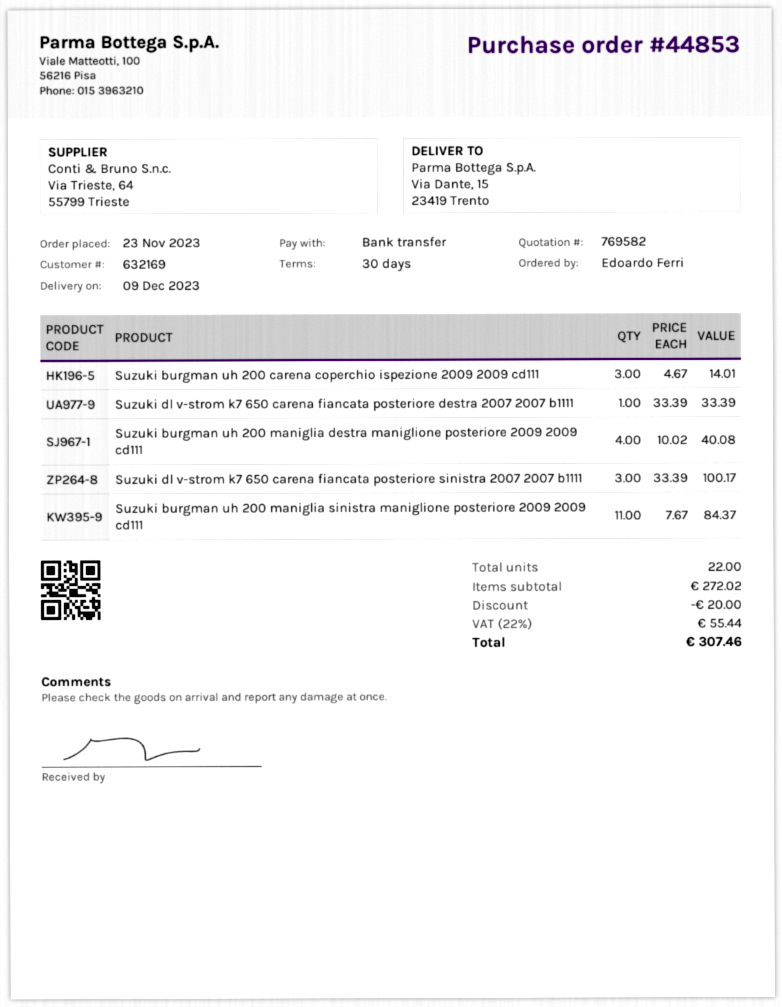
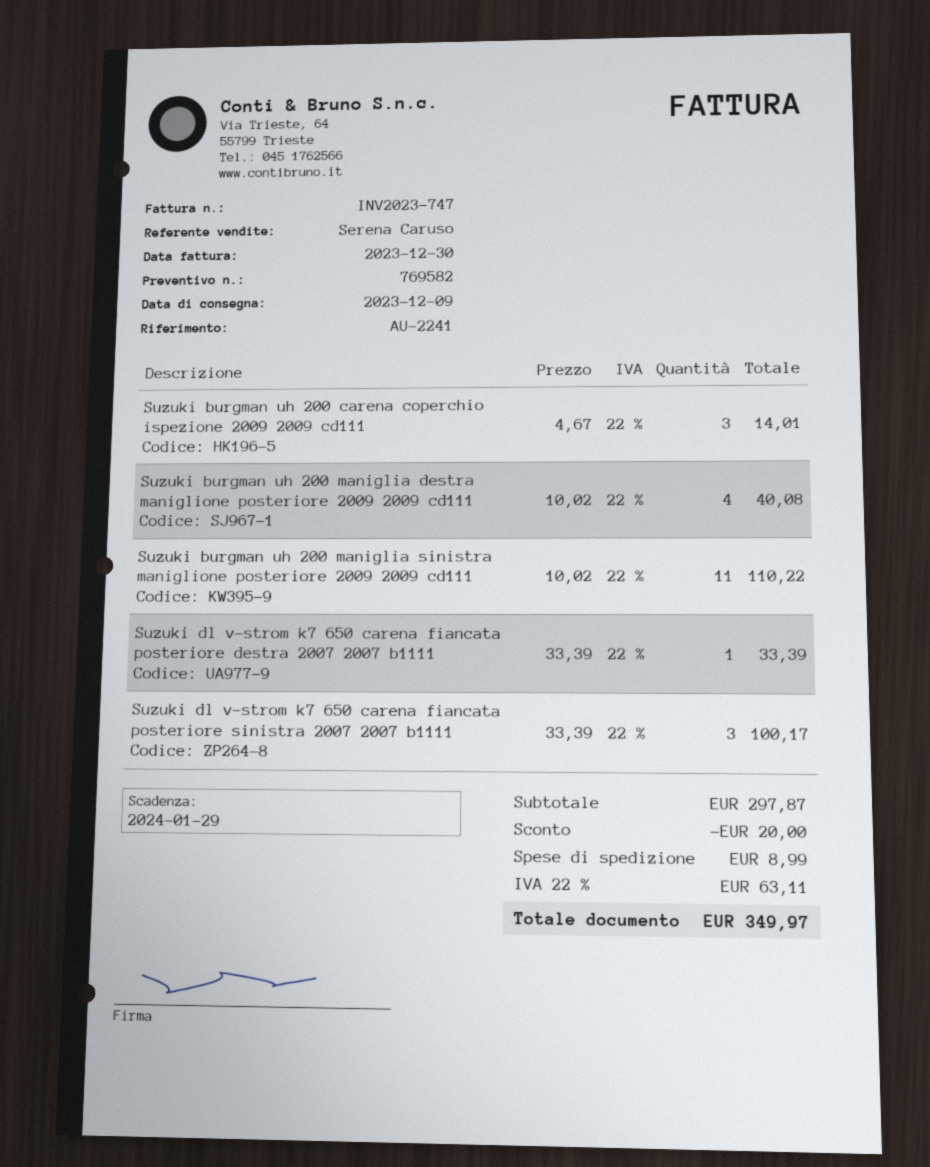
Suzuki burgman uh 200 maniglia sinistra maniglione posteriore 2009 2009 cd111: 11 x 7.67 = 84.37 -> 11 x 10.02 = 110.22
subtotal: 272.02 -> 297.87
shipping: none -> 8.99
tax: 22% = 55.44 -> 22% = 63.11
total: 307.46 -> 349.97

